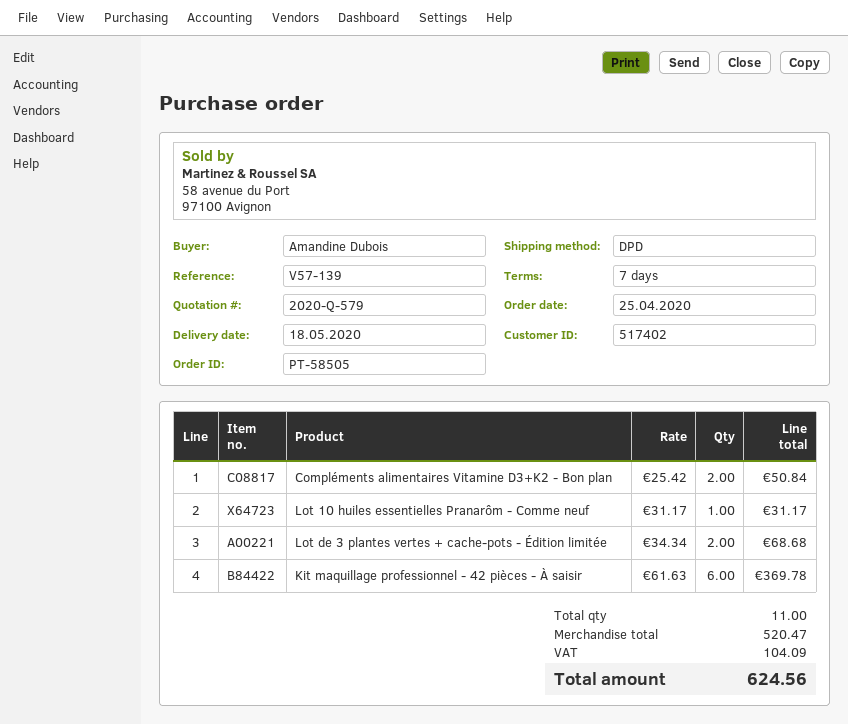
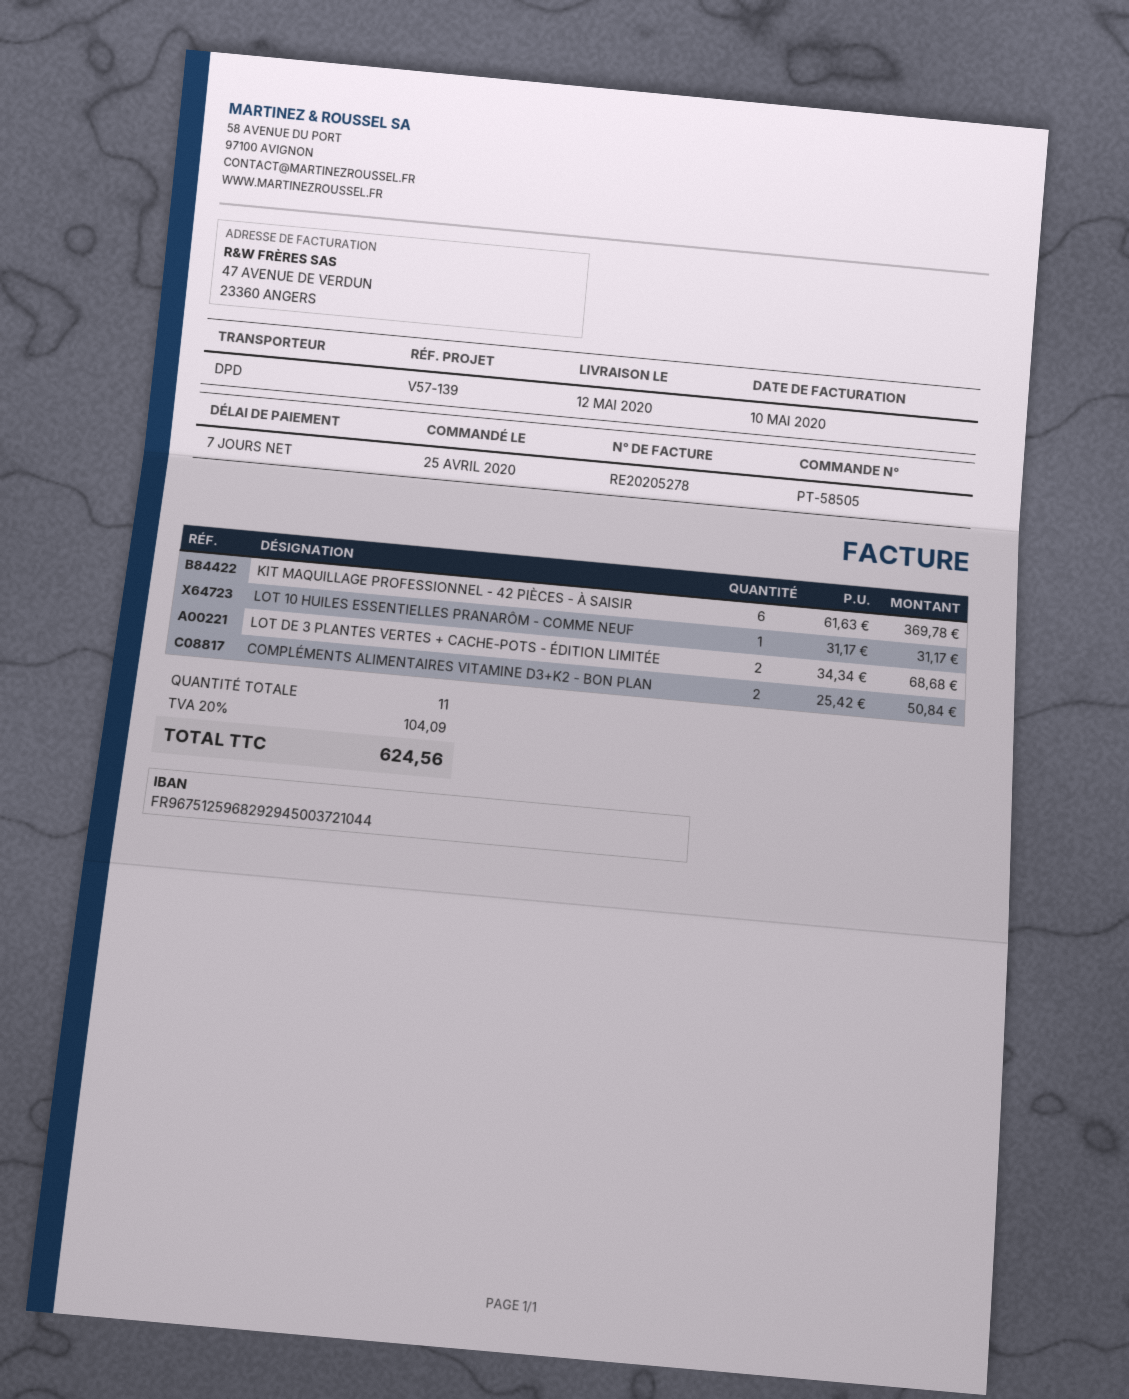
delivery date: 2020-05-18 -> 2020-05-12

